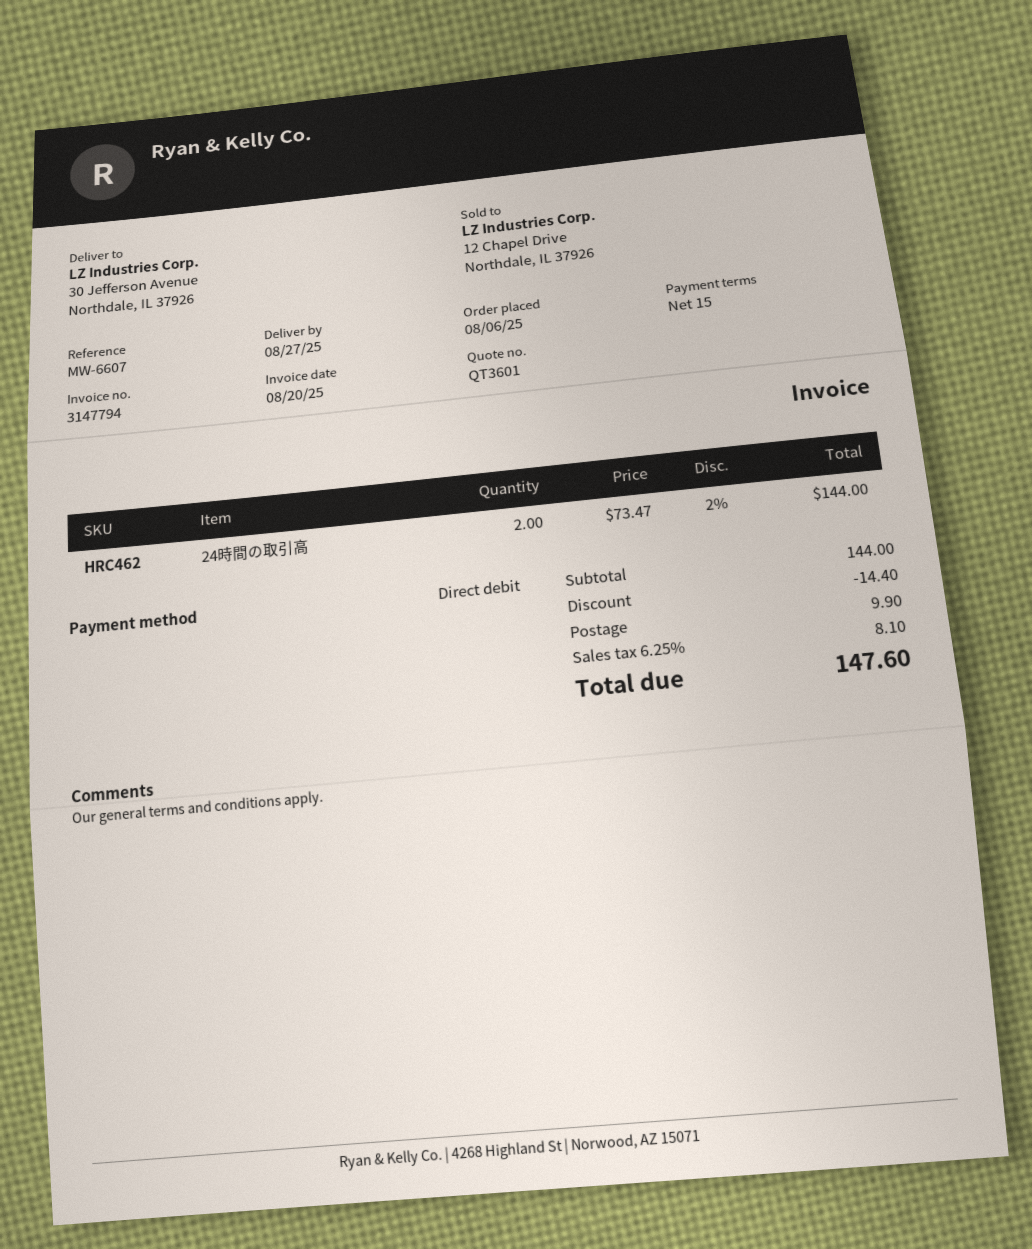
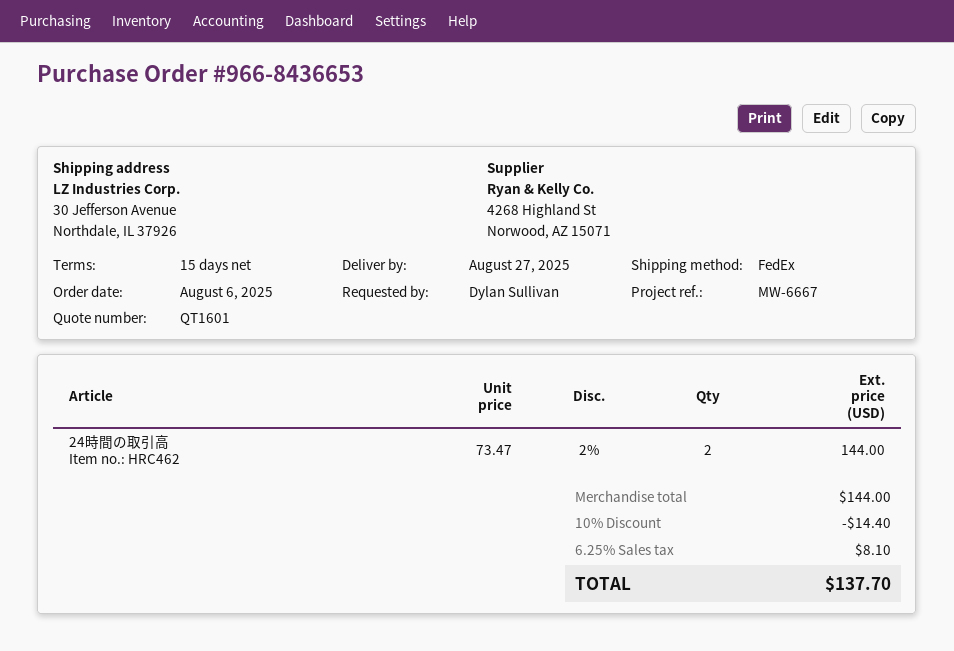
quote number: QT3601 -> QT1601
reference: MW-6607 -> MW-6667
shipping: 9.90 -> none
total: 147.60 -> 137.70

